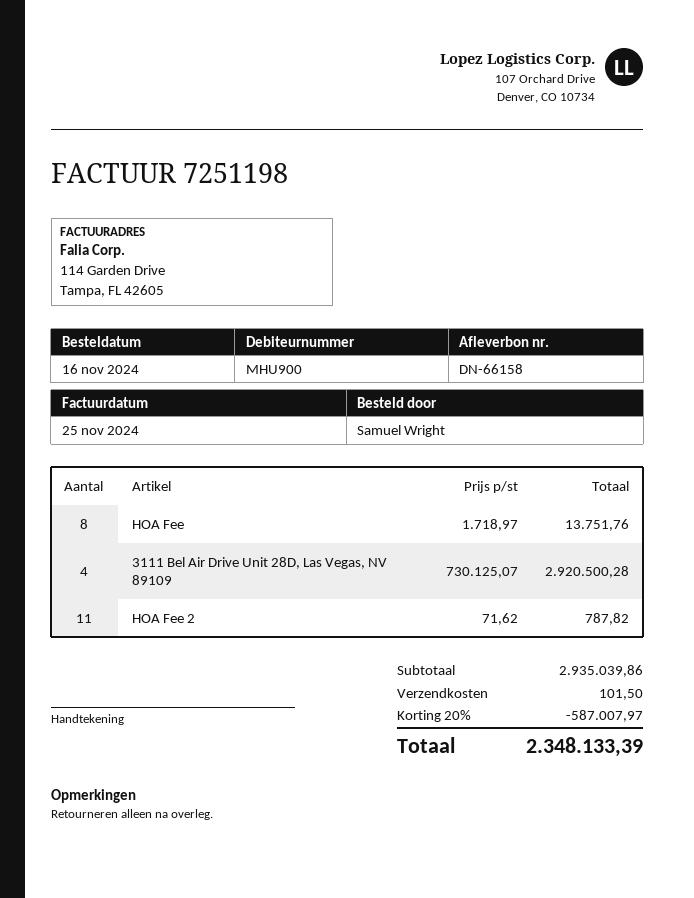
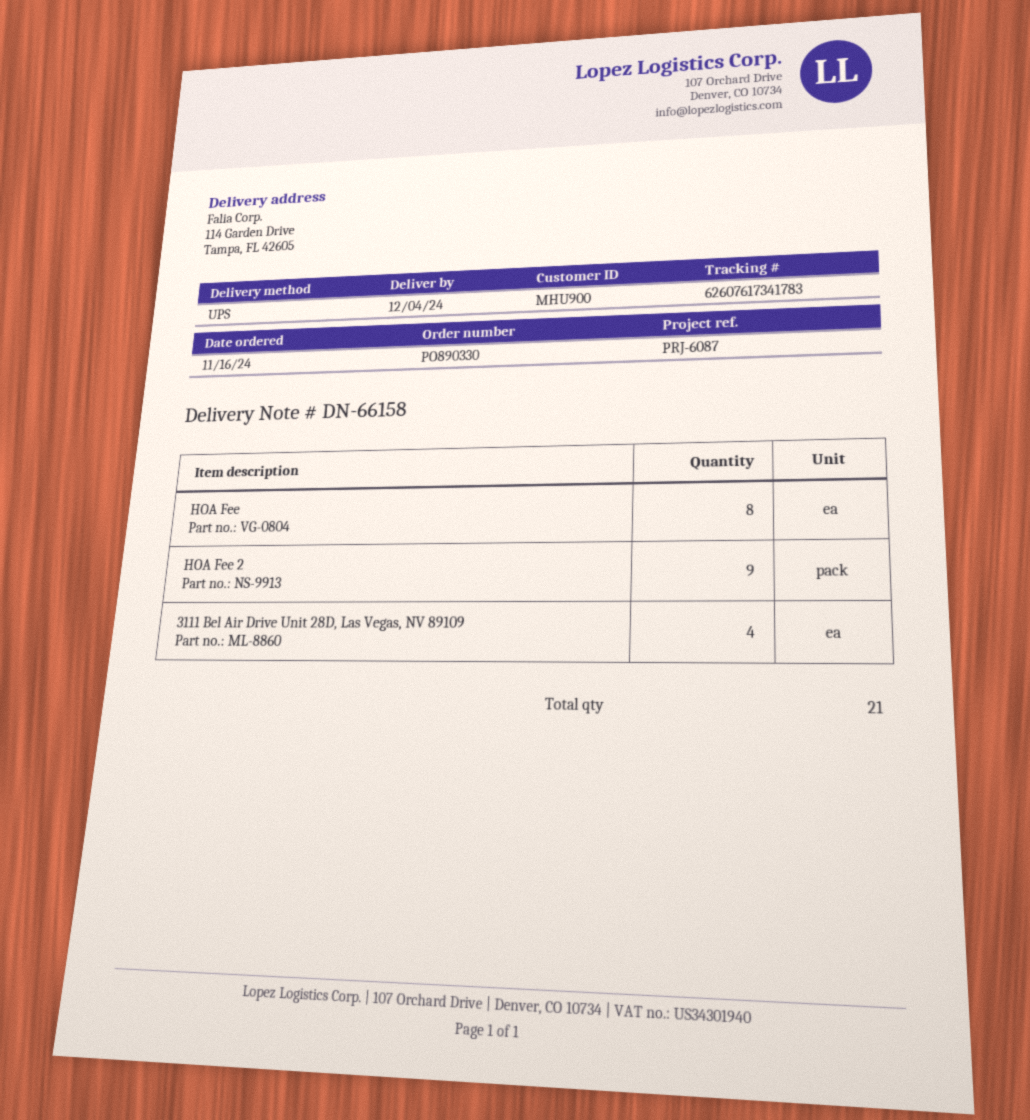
HOA Fee 2: 11 -> 9

